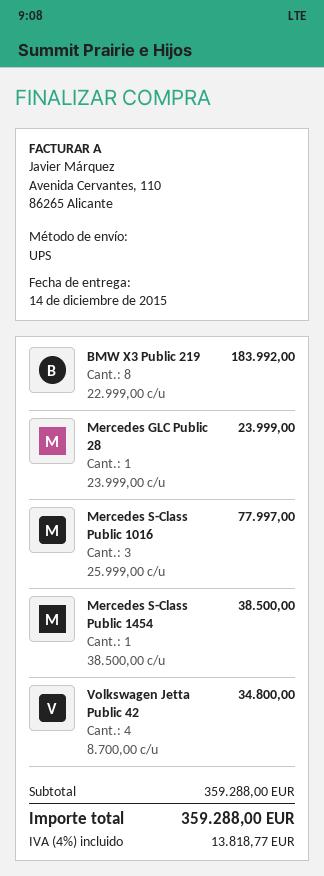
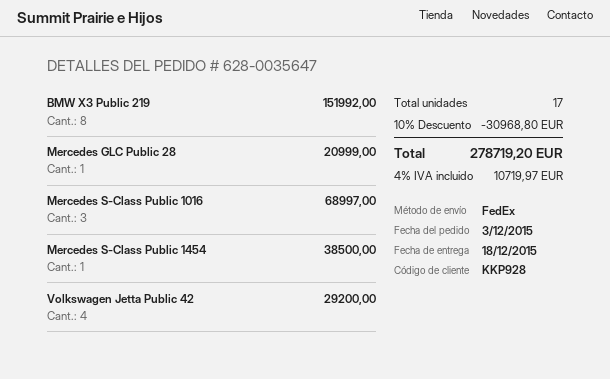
delivery date: 2015-12-14 -> 2015-12-18
shipping method: UPS -> FedEx
BMW X3 Public 219: 8 for 183992.00 -> 8 for 151992.00
Mercedes GLC Public 28: 1 for 23999.00 -> 1 for 20999.00
Mercedes S-Class Public 1016: 3 for 77997.00 -> 3 for 68997.00
Volkswagen Jetta Public 42: 4 for 34800.00 -> 4 for 29200.00
discount: none -> 10% = 30968.80
tax: 4% = 13818.77 -> 4% = 10719.97
total: 359288.00 -> 278719.20

